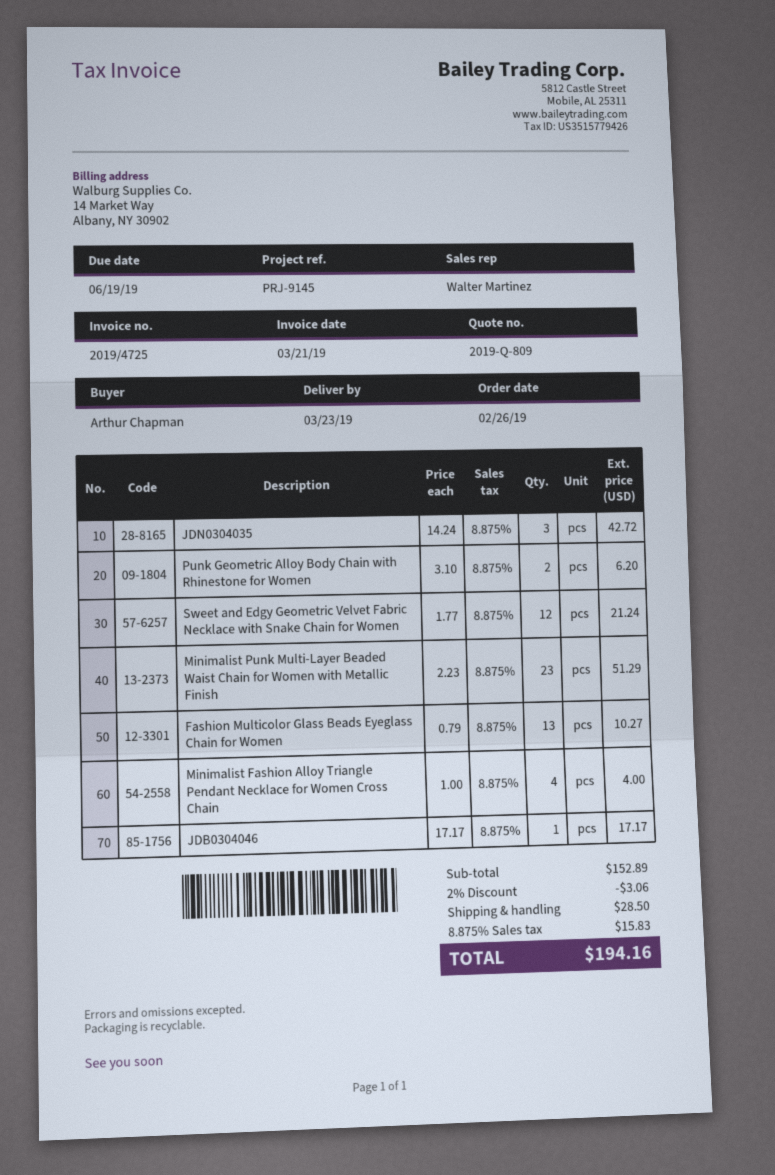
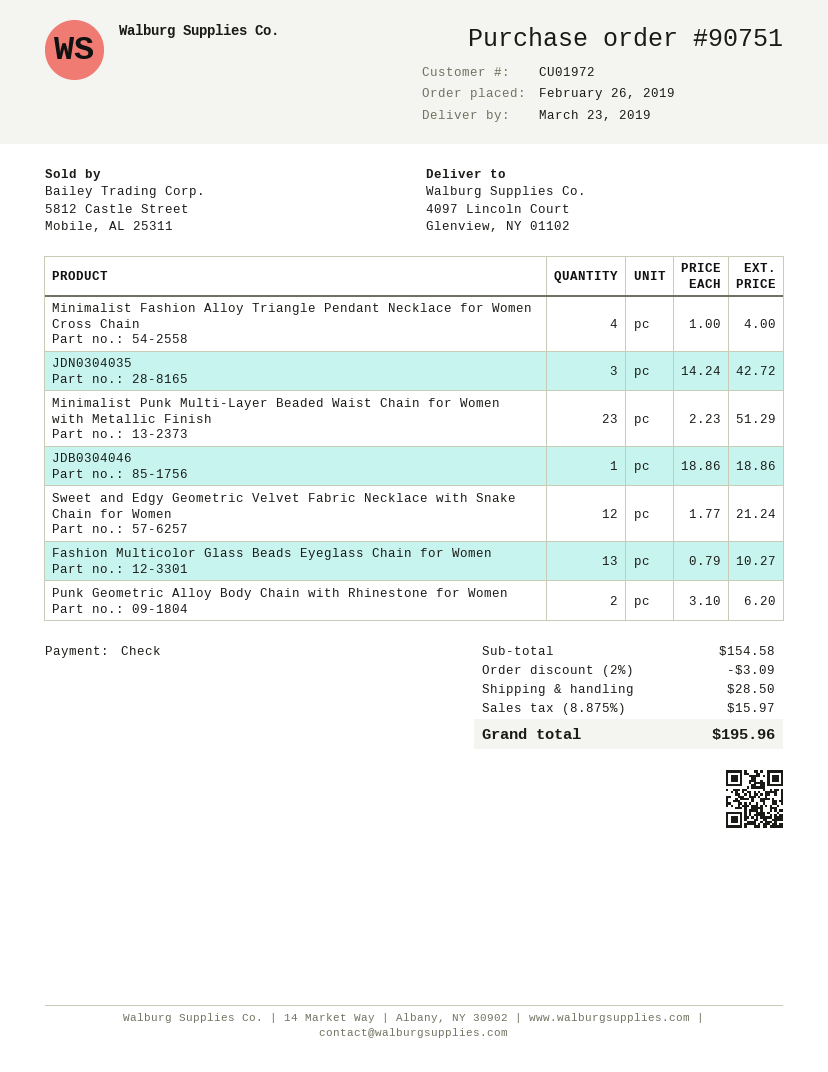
JDB0304046: 1 x 17.17 = 17.17 -> 1 x 18.86 = 18.86
subtotal: 152.89 -> 154.58
discount: 2% = 3.06 -> 2% = 3.09
tax: 8.875% = 15.83 -> 8.875% = 15.97
total: 194.16 -> 195.96

